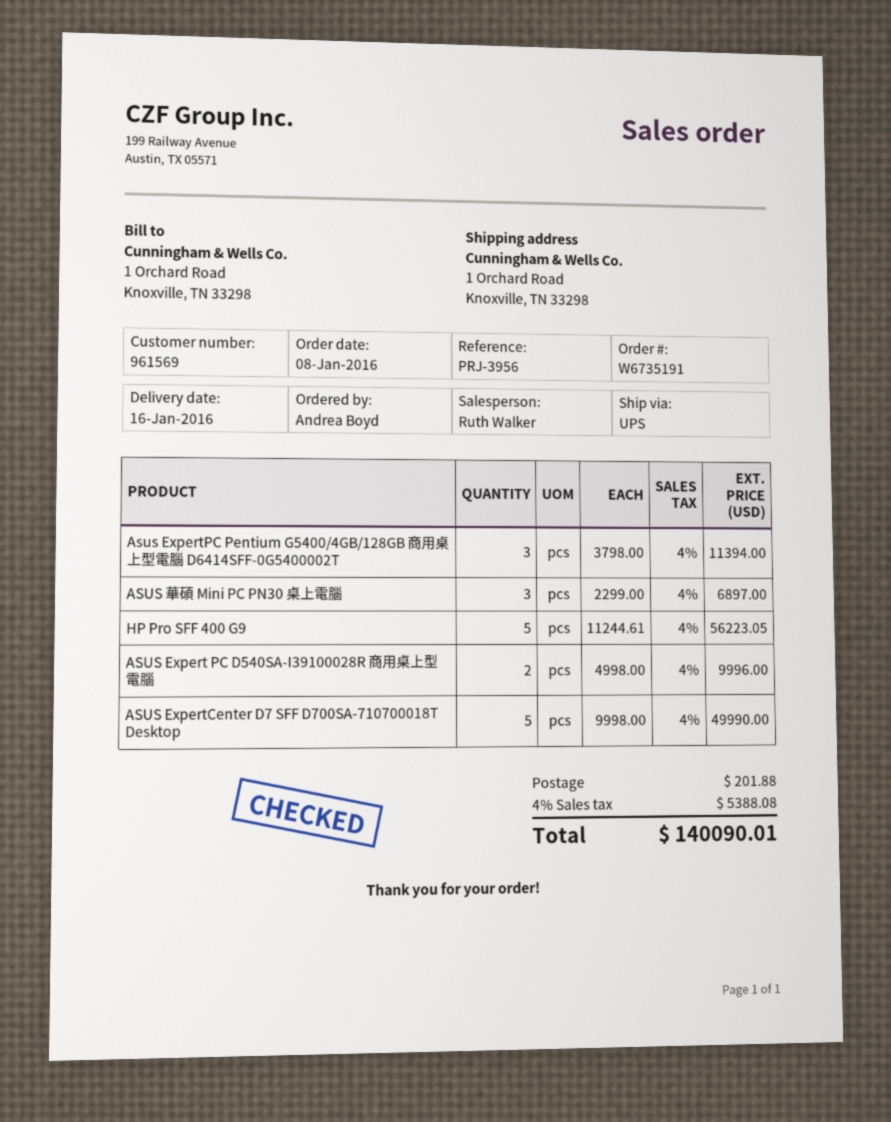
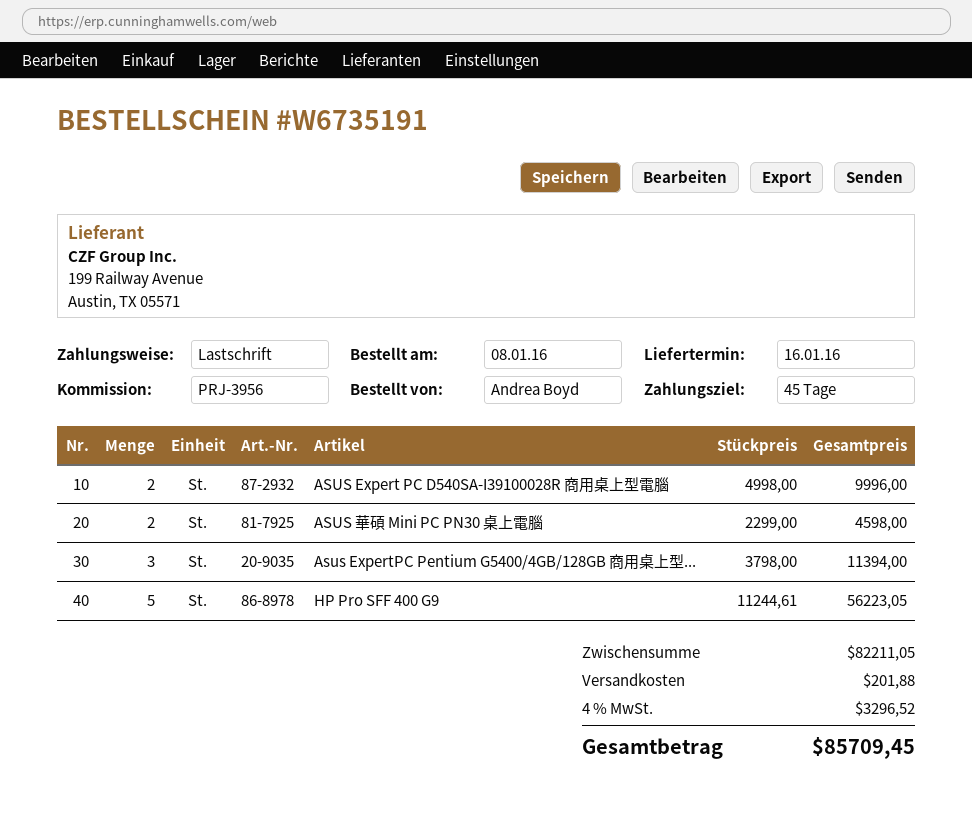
ASUS 華碩 Mini PC PN30 桌上電腦: 3 x 2299.00 = 6897.00 -> 2 x 2299.00 = 4598.00
ASUS ExpertCenter D7 SFF D700SA-710700018T Desktop: 5 x 9998.00 = 49990.00 -> none
tax: 4% = 5388.08 -> 4% = 3296.52
total: 140090.01 -> 85709.45

